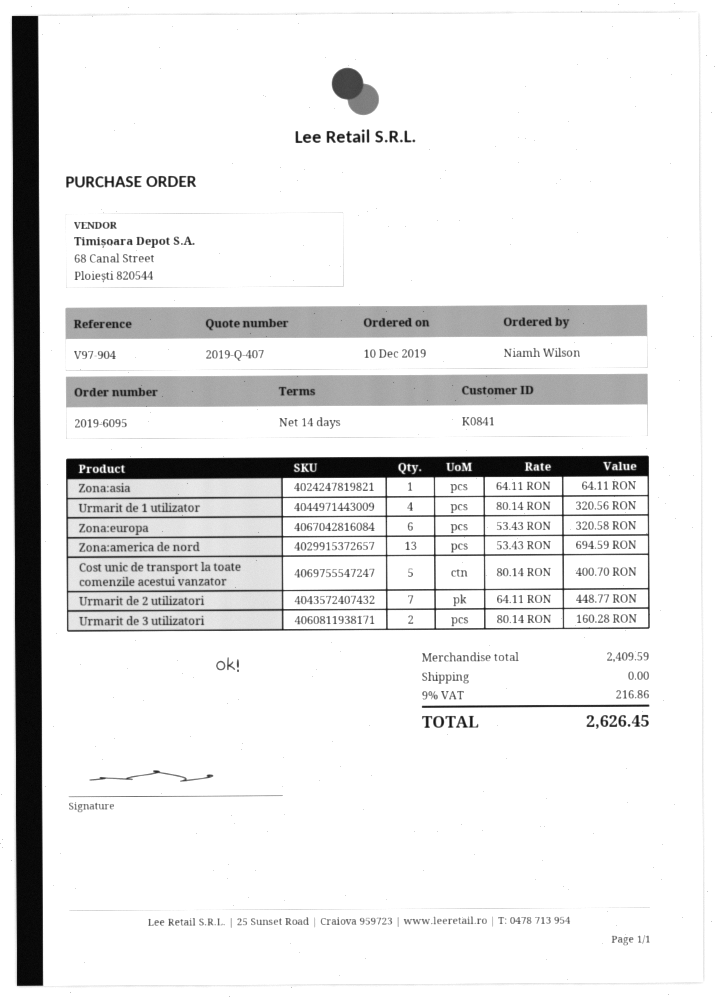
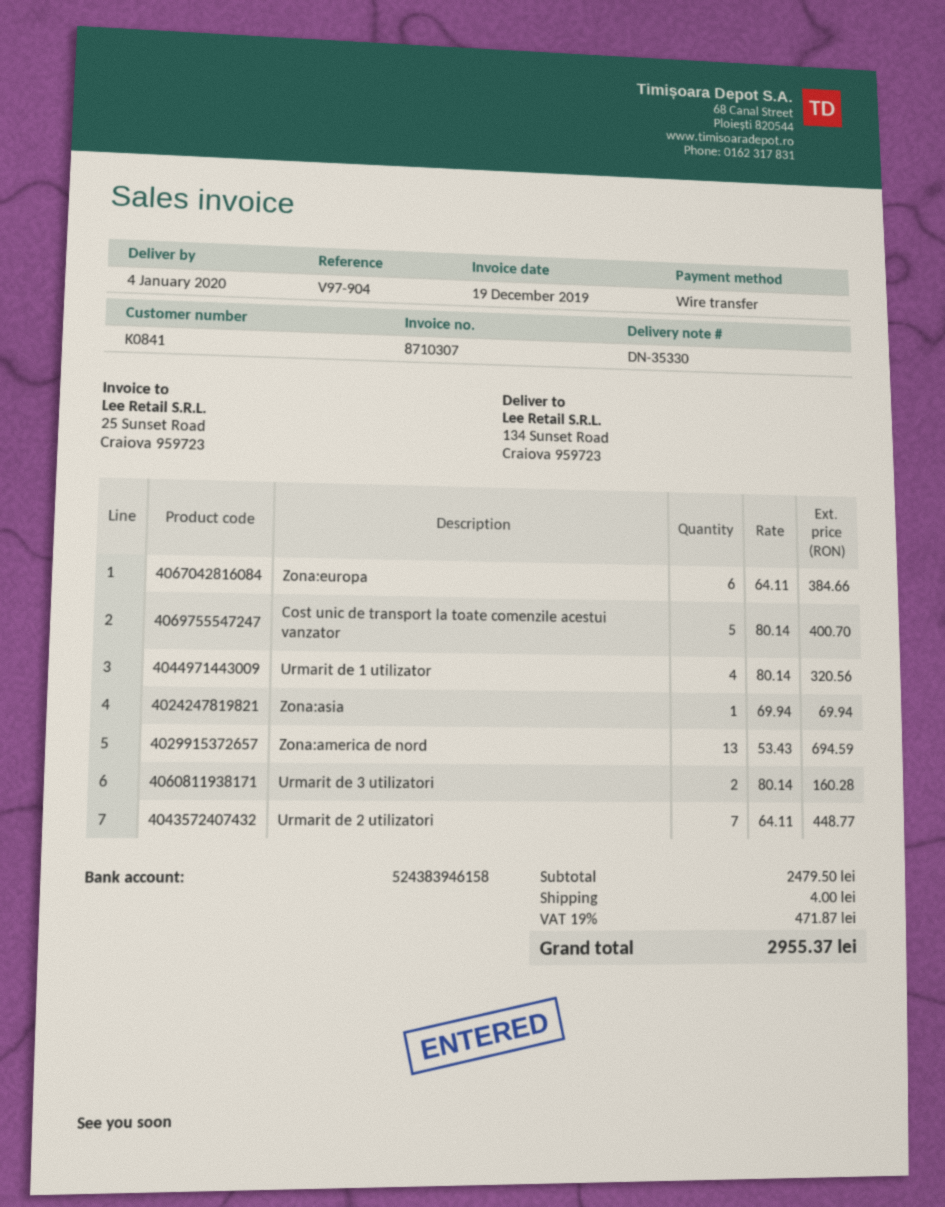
Zona:asia: 1 x 64.11 = 64.11 -> 1 x 69.94 = 69.94
Zona:europa: 6 x 53.43 = 320.58 -> 6 x 64.11 = 384.66
subtotal: 2409.59 -> 2479.50
shipping: 0.00 -> 4.00
tax: 9% = 216.86 -> 19% = 471.87
total: 2626.45 -> 2955.37

